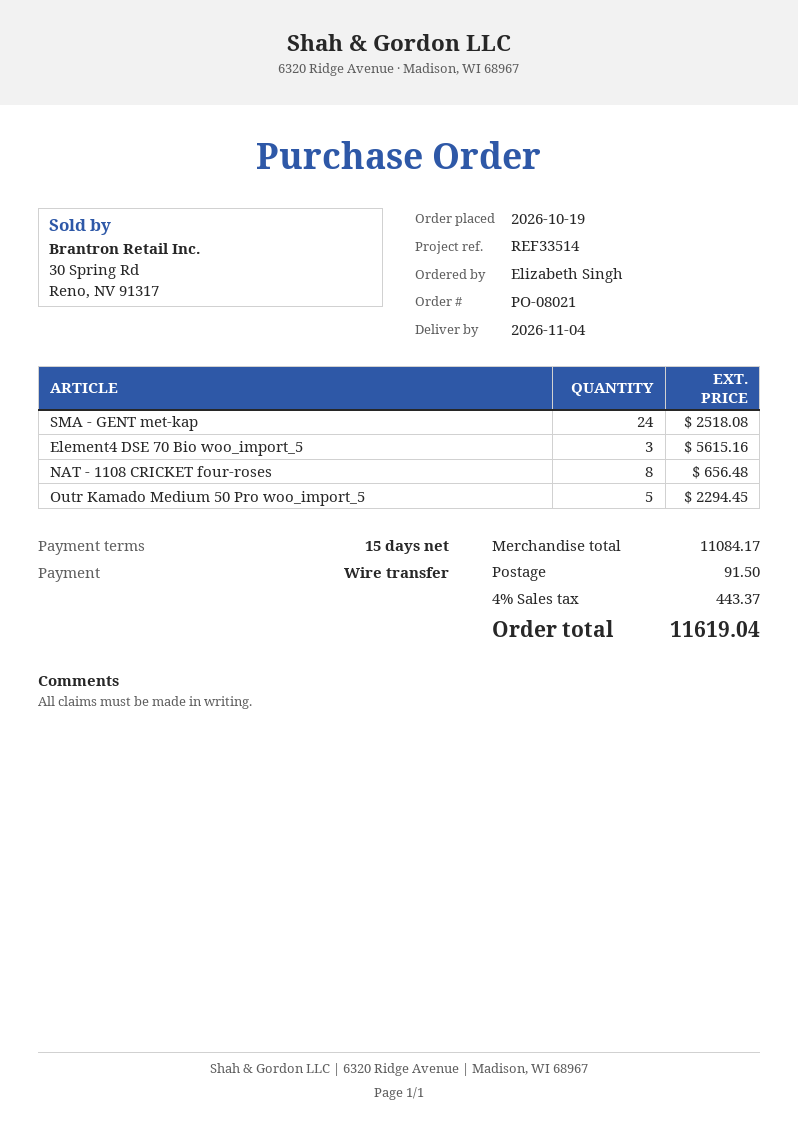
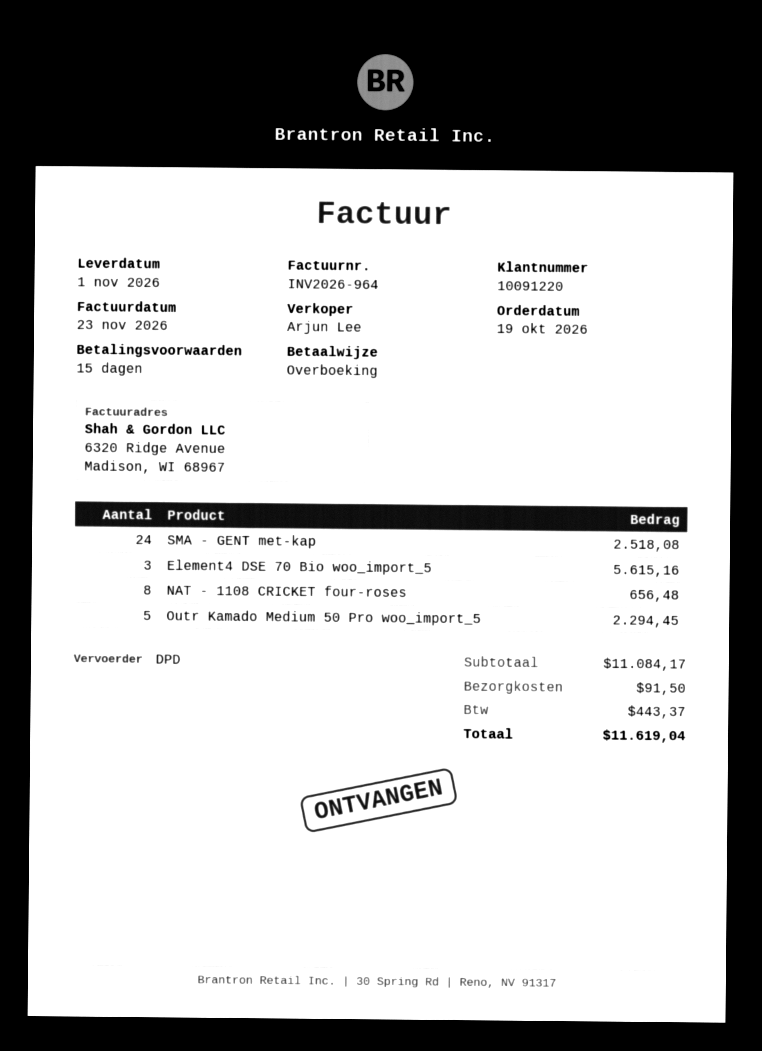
delivery date: 2026-11-04 -> 2026-11-01

